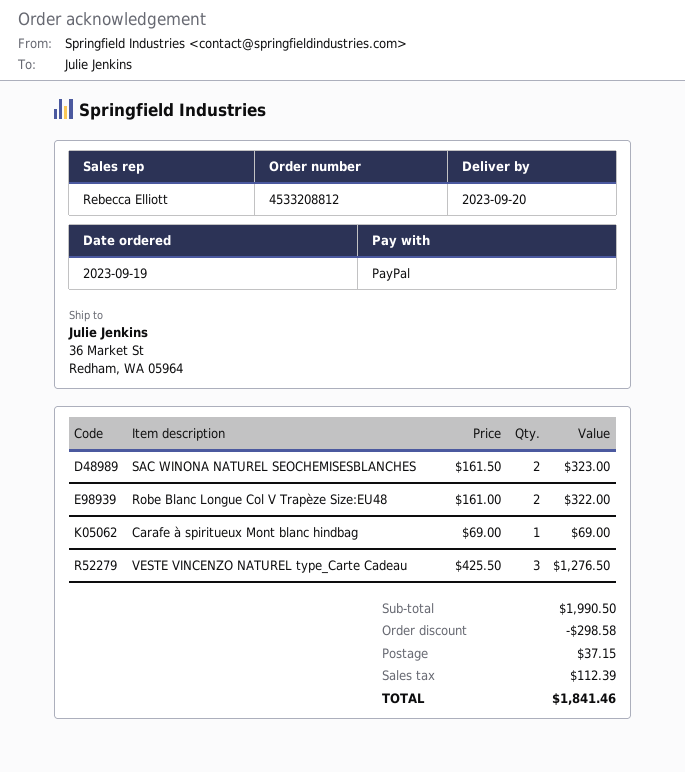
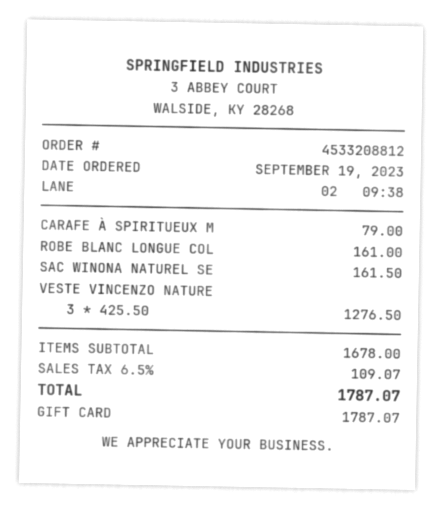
payment method: PayPal -> gift card
SAC WINONA NATUREL SEOCHEMISESBLANCHES: 2 x 161.50 = 323.00 -> 1 x 161.50 = 161.50
Robe Blanc Longue Col V Trapèze Size:EU48: 2 x 161.00 = 322.00 -> 1 x 161.00 = 161.00
Carafe à spiritueux Mont blanc hindbag: 1 x 69.00 = 69.00 -> 1 x 79.00 = 79.00
subtotal: 1990.50 -> 1678.00
discount: 298.58 -> none
shipping: 37.15 -> none
tax: 112.39 -> 109.07
total: 1841.46 -> 1787.07

